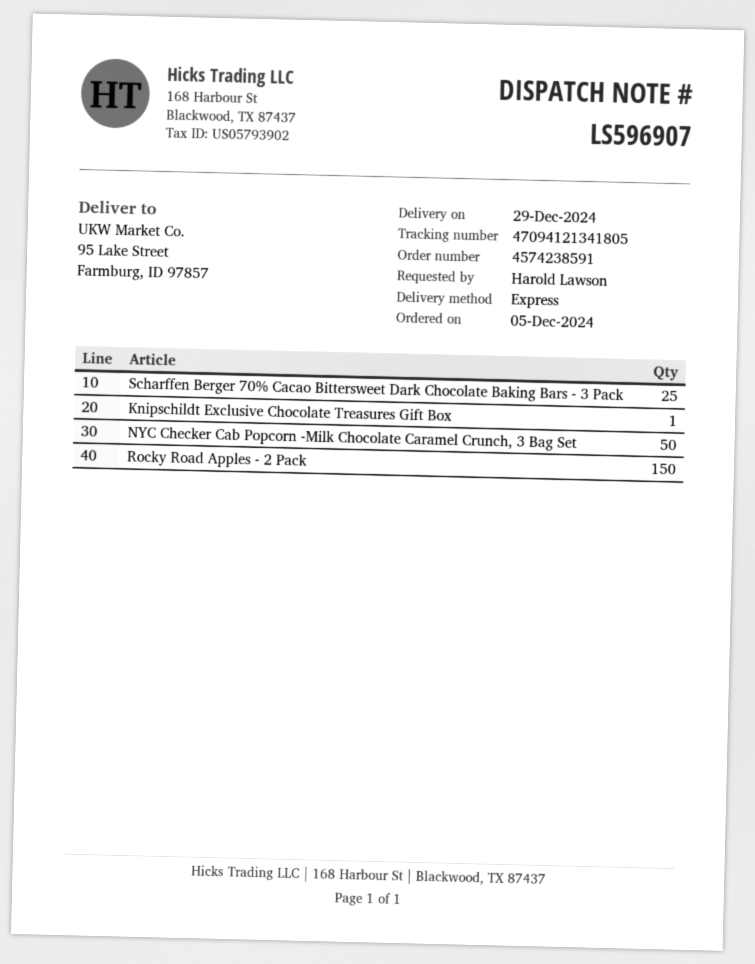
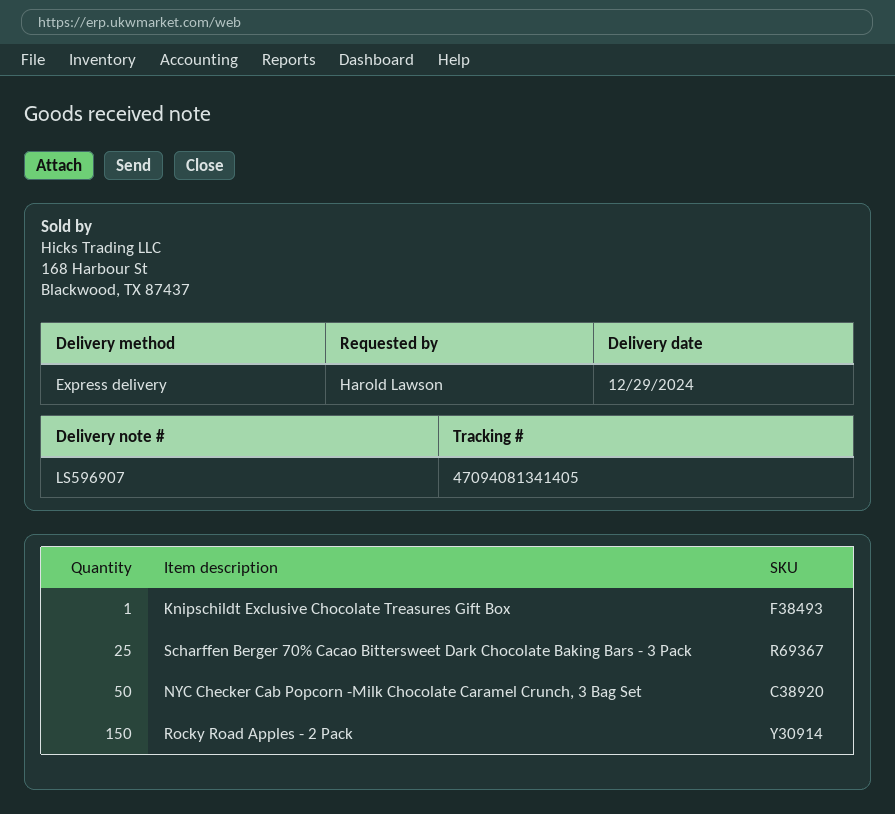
tracking number: 47094121341805 -> 47094081341405

